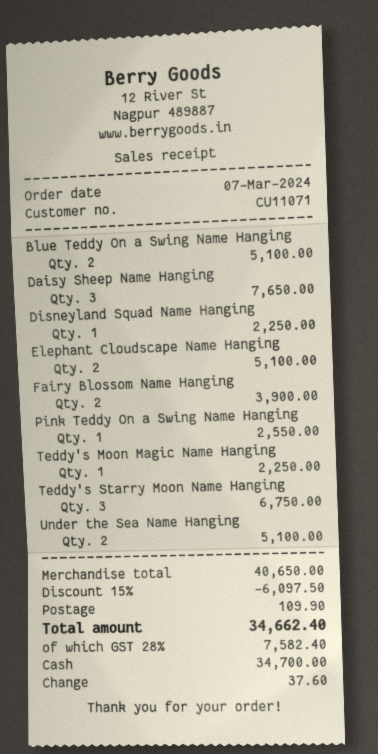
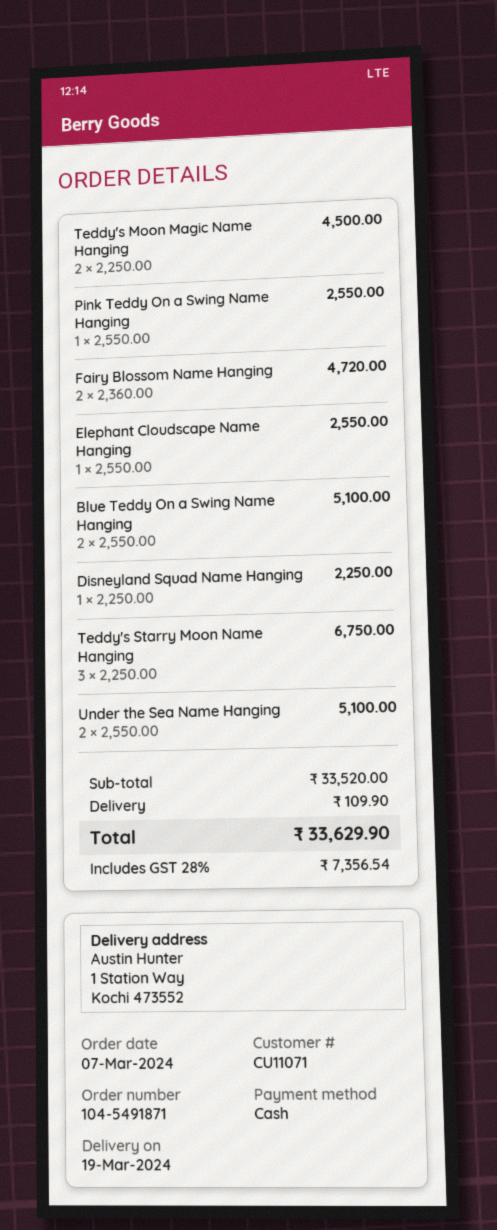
Daisy Sheep Name Hanging: 3 for 7650.00 -> none
Elephant Cloudscape Name Hanging: 2 for 5100.00 -> 1 for 2550.00
Fairy Blossom Name Hanging: 2 for 3900.00 -> 2 for 4720.00
Teddy's Moon Magic Name Hanging: 1 for 2250.00 -> 2 for 4500.00
subtotal: 40650.00 -> 33520.00
discount: 15% = 6097.50 -> none
tax: 28% = 7582.40 -> 28% = 7356.54
total: 34662.40 -> 33629.90

